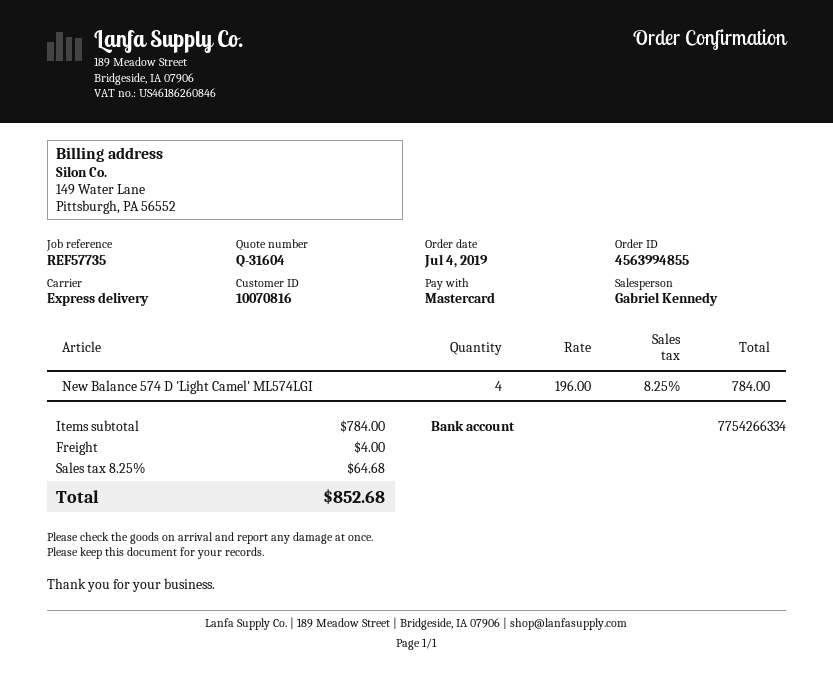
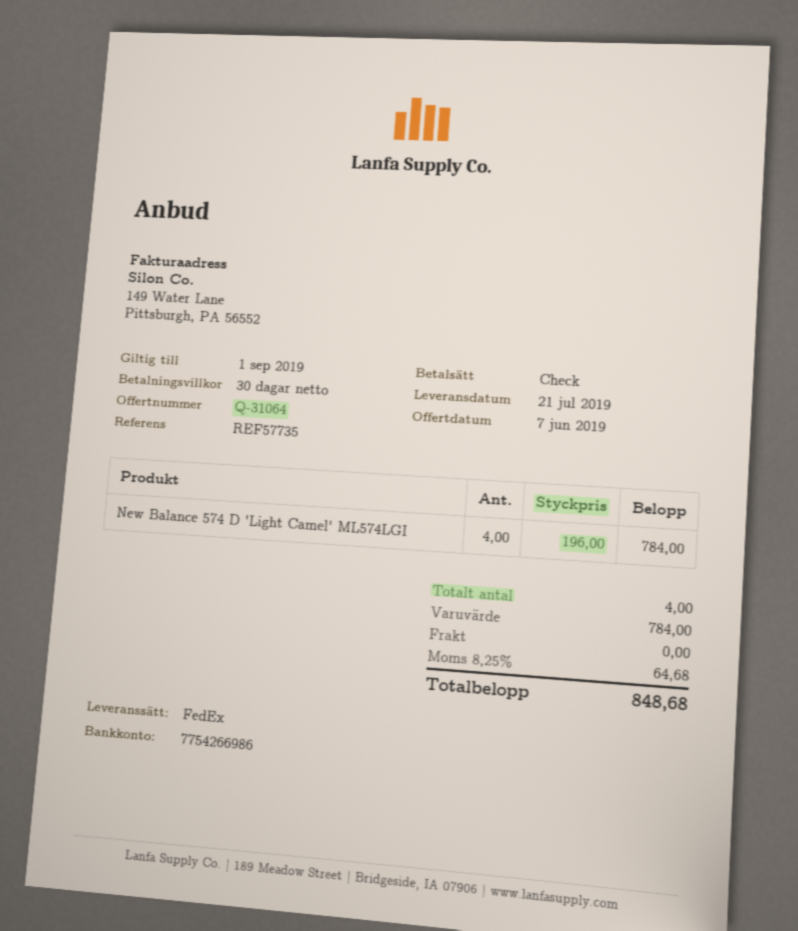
quote number: Q-31604 -> Q-31064
payment method: Mastercard -> cheque
bank account: 7754266334 -> 7754266986
shipping method: express -> FedEx
shipping: 4.00 -> 0.00
total: 852.68 -> 848.68

